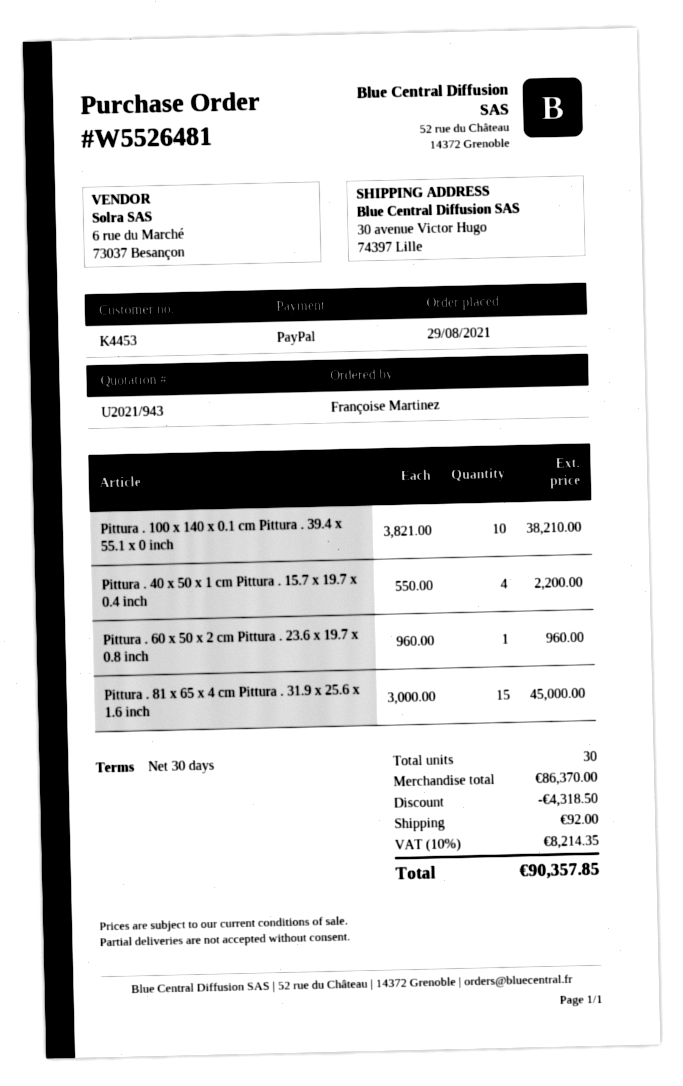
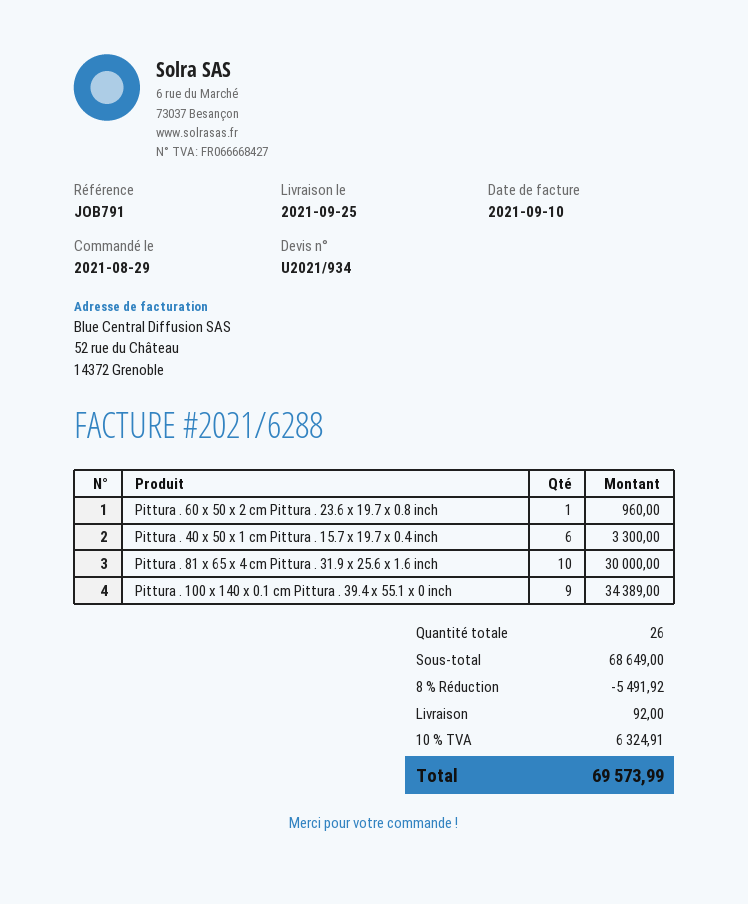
quote number: U2021/943 -> U2021/934
Pittura . 100 x 140 x 0.1 cm Pittura . 39.4 x 55.1 x 0 inch: 10 for 38210.00 -> 9 for 34389.00
Pittura . 40 x 50 x 1 cm Pittura . 15.7 x 19.7 x 0.4 inch: 4 for 2200.00 -> 6 for 3300.00
Pittura . 81 x 65 x 4 cm Pittura . 31.9 x 25.6 x 1.6 inch: 15 for 45000.00 -> 10 for 30000.00
total quantity: 30 -> 26
subtotal: 86370.00 -> 68649.00
discount: 4318.50 -> 5491.92
tax: 10% = 8214.35 -> 10% = 6324.91
total: 90357.85 -> 69573.99

